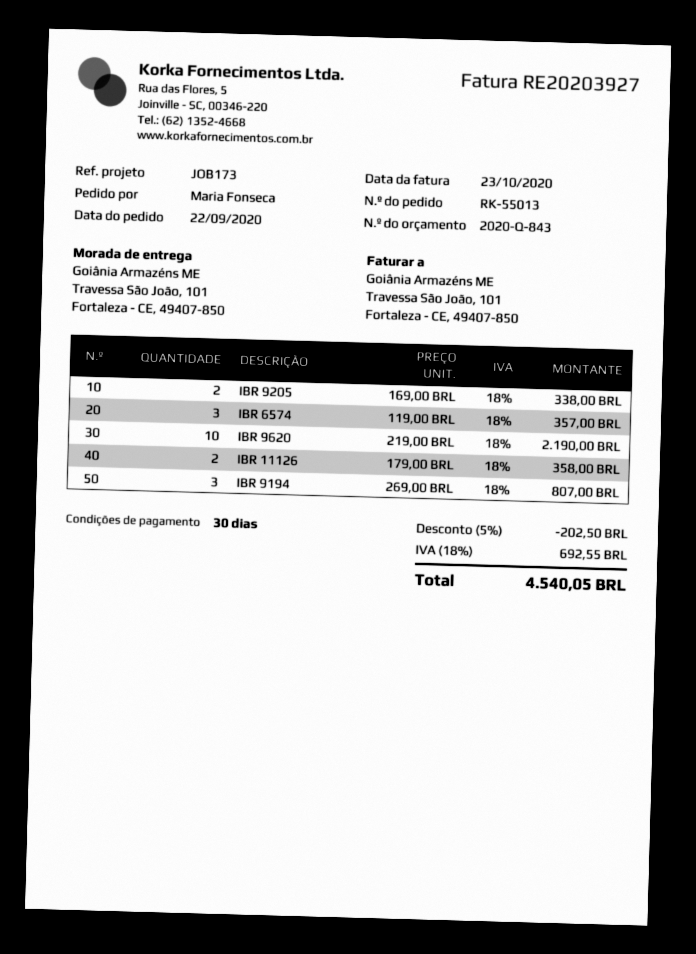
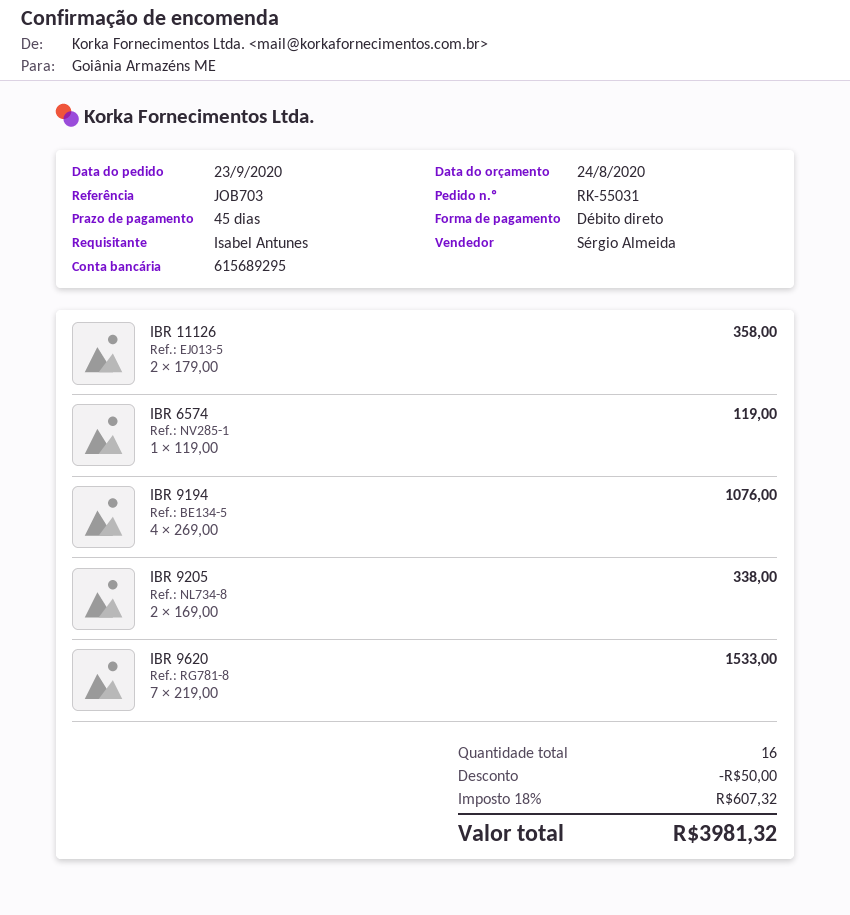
order number: RK-55013 -> RK-55031
order date: 2020-09-22 -> 2020-09-23
payment terms: 30 days -> 45 days
reference: JOB173 -> JOB703
ordered by: Maria Fonseca -> Isabel Antunes
IBR 6574: 3 x 119.00 = 357.00 -> 1 x 119.00 = 119.00
IBR 9620: 10 x 219.00 = 2190.00 -> 7 x 219.00 = 1533.00
IBR 9194: 3 x 269.00 = 807.00 -> 4 x 269.00 = 1076.00
discount: 202.50 -> 50.00
tax: 18% = 692.55 -> 18% = 607.32
total: 4540.05 -> 3981.32

